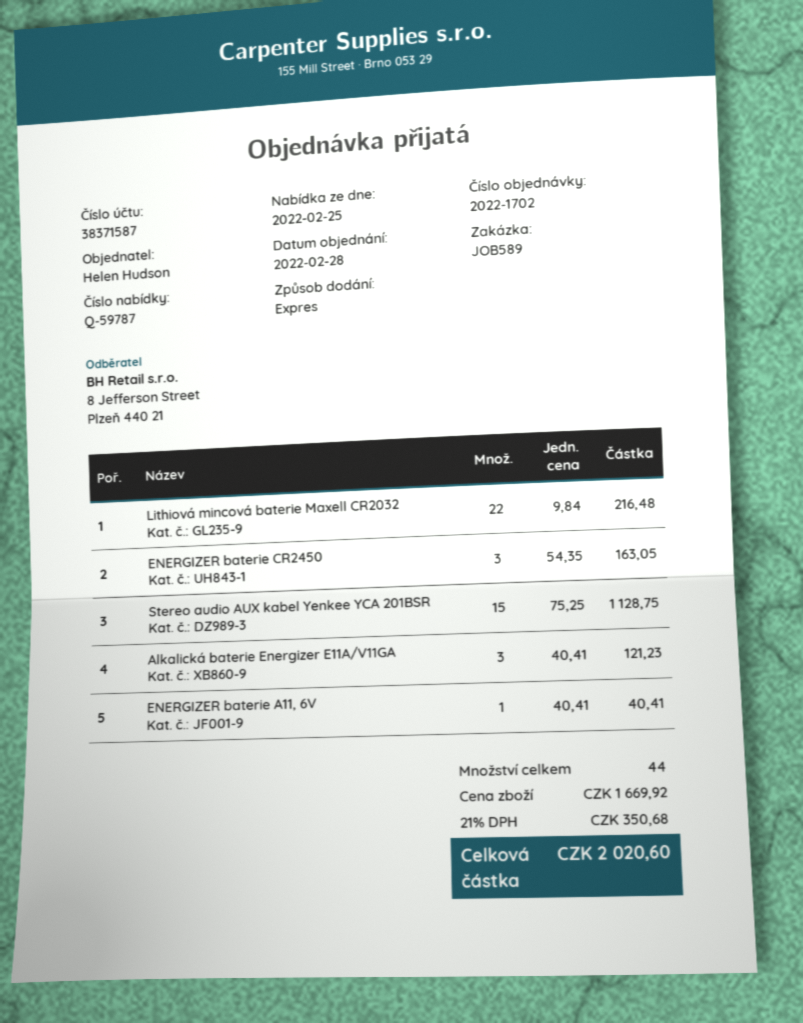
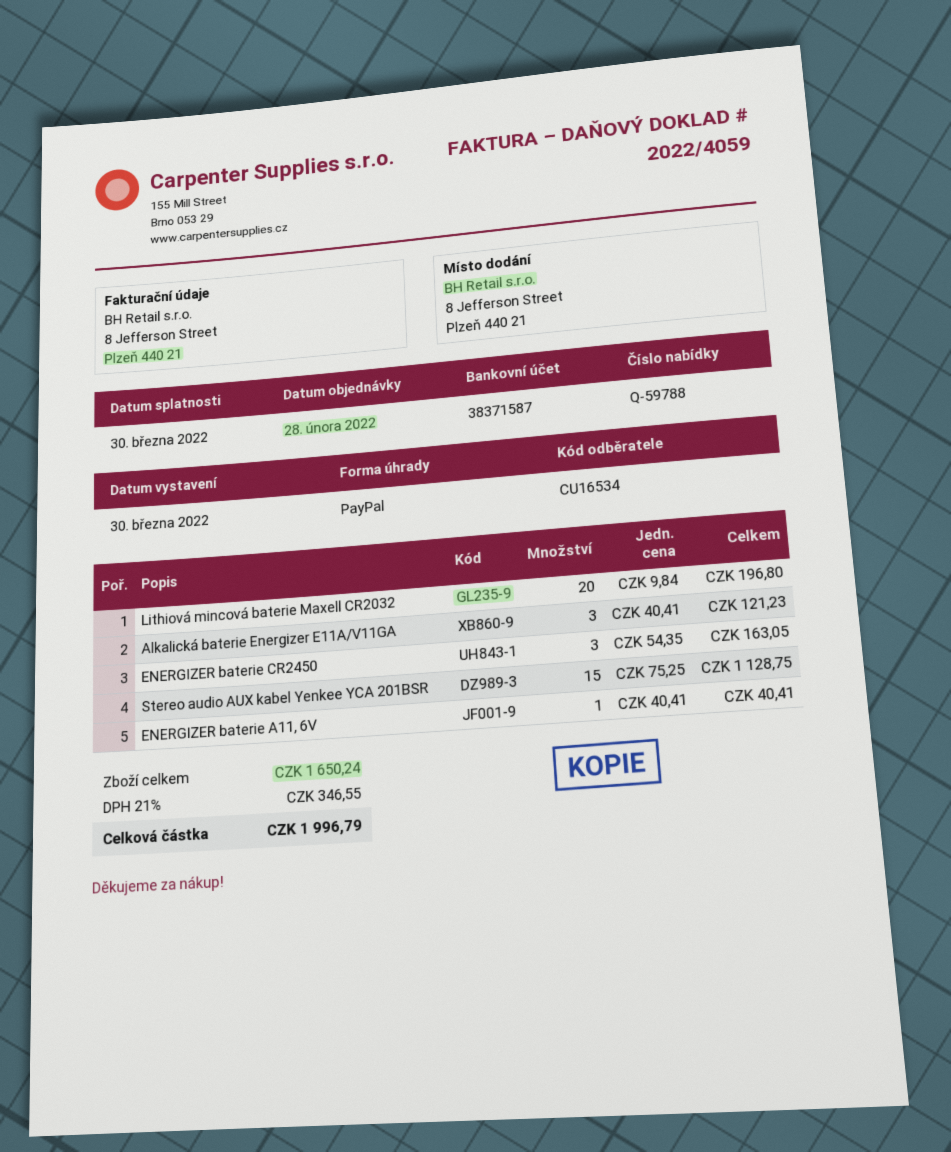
quote number: Q-59787 -> Q-59788
Lithiová mincová baterie Maxell CR2032: 22 x 9.84 = 216.48 -> 20 x 9.84 = 196.80
subtotal: 1669.92 -> 1650.24
tax: 21% = 350.68 -> 21% = 346.55
total: 2020.60 -> 1996.79

